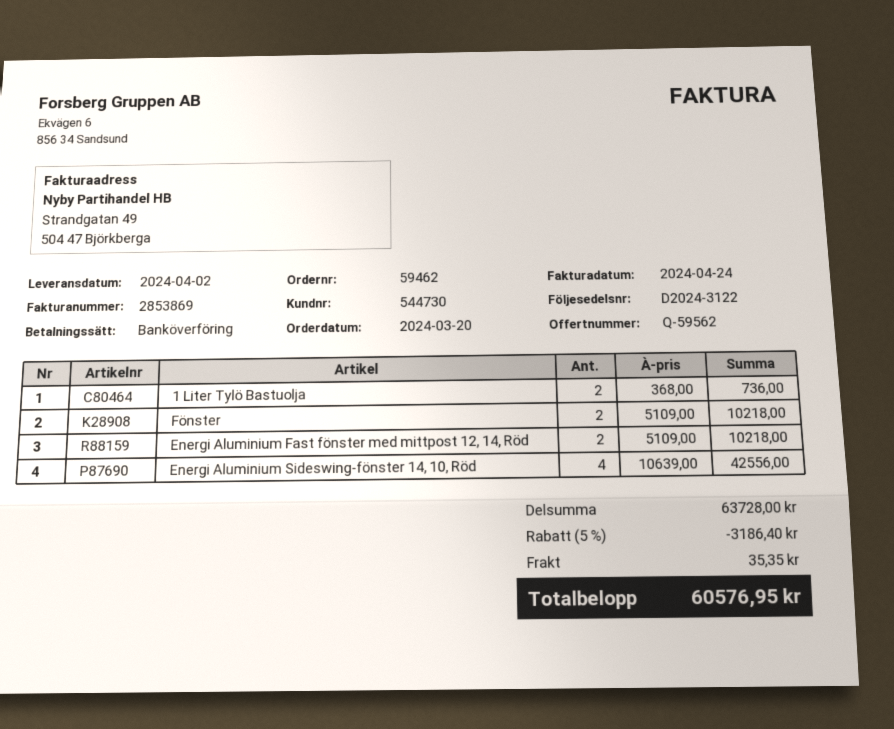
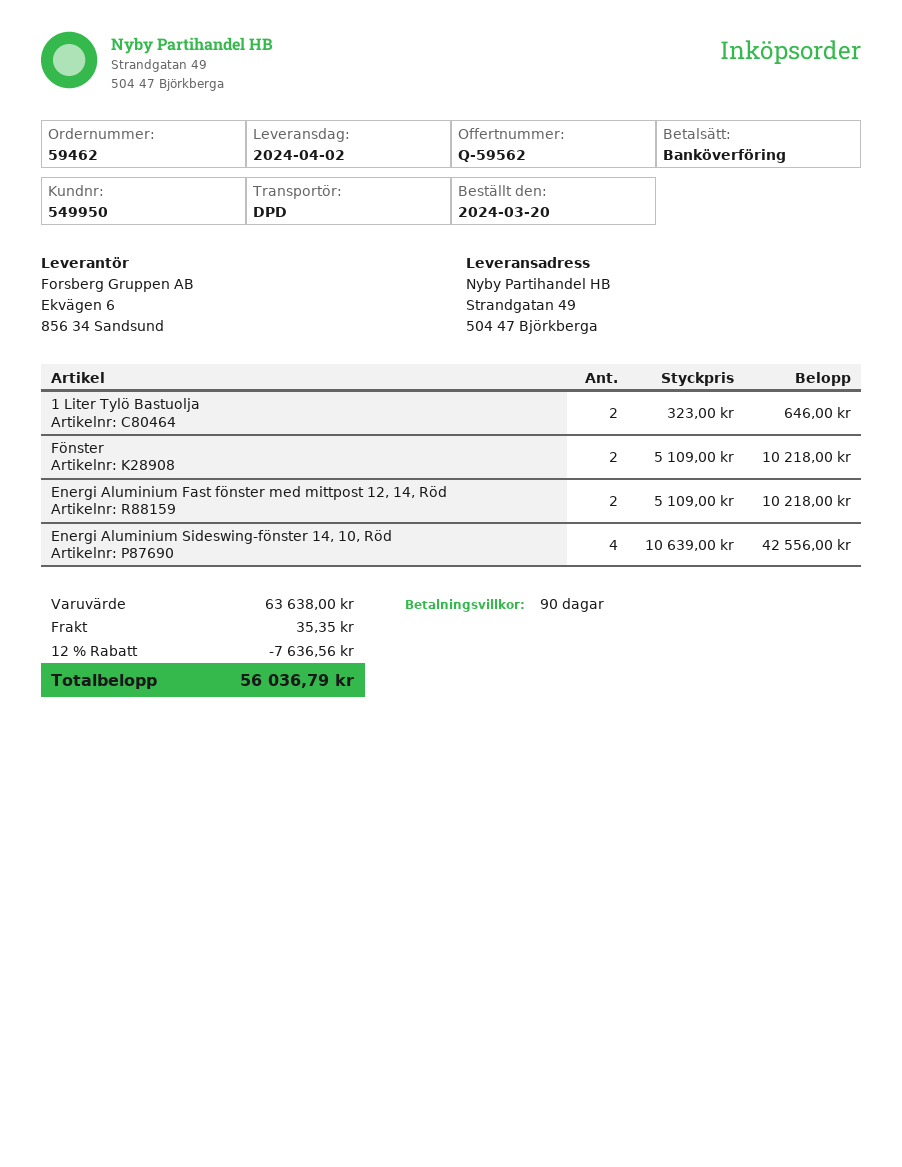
customer number: 544730 -> 549950
1 Liter Tylö Bastuolja: 2 x 368.00 = 736.00 -> 2 x 323.00 = 646.00
subtotal: 63728.00 -> 63638.00
discount: 5% = 3186.40 -> 12% = 7636.56
total: 60576.95 -> 56036.79

